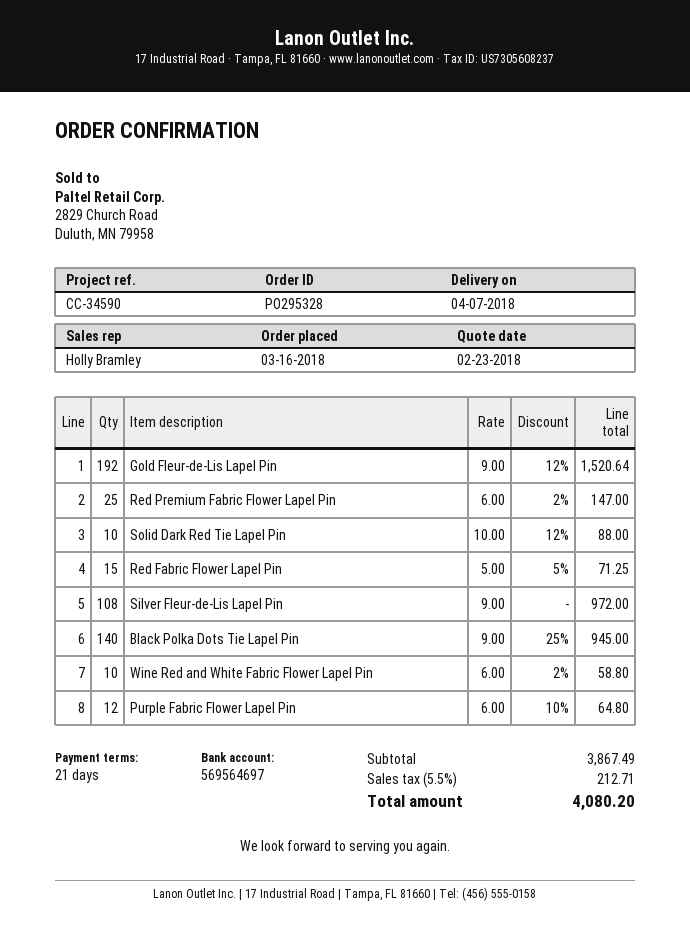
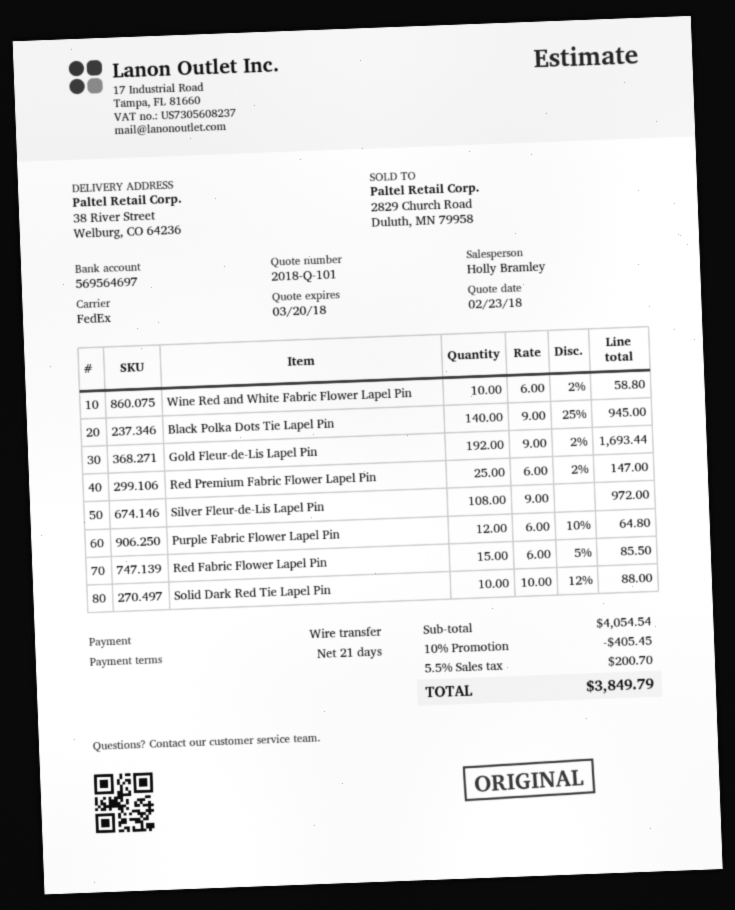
Gold Fleur-de-Lis Lapel Pin: 192 x 9.00 - 12% = 1520.64 -> 192 x 9.00 - 2% = 1693.44
Red Fabric Flower Lapel Pin: 15 x 5.00 - 5% = 71.25 -> 15 x 6.00 - 5% = 85.50
subtotal: 3867.49 -> 4054.54
discount: none -> 10% = 405.45
tax: 5.5% = 212.71 -> 5.5% = 200.70
total: 4080.20 -> 3849.79

